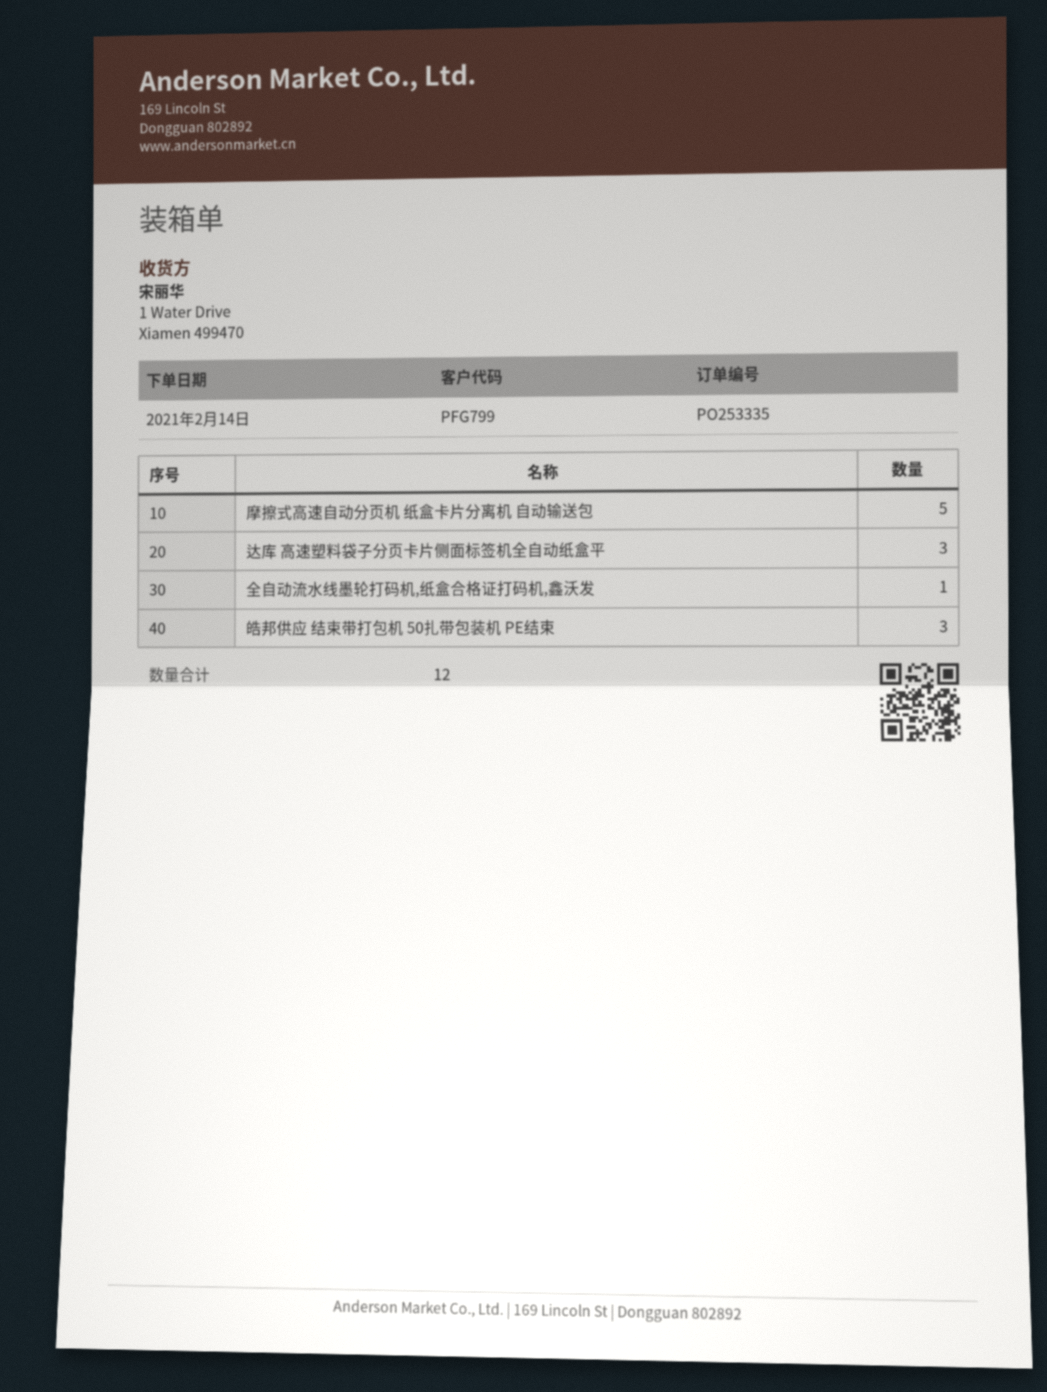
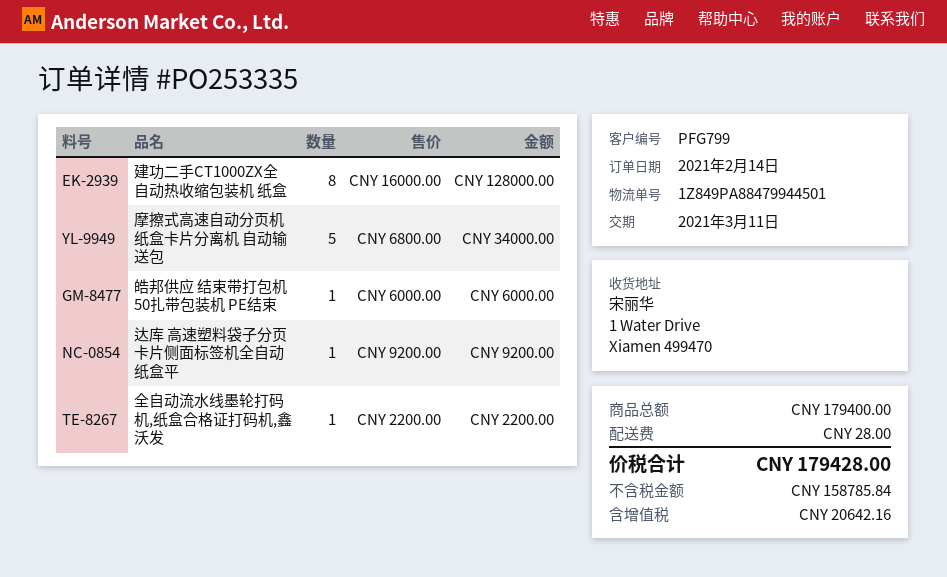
达库 高速塑料袋子分页卡片侧面标签机全自动纸盒平: 3 -> 1
皓邦供应 结束带打包机 50扎带包装机 PE结束: 3 -> 1
建功二手CT1000ZX全自动热收缩包装机 纸盒: none -> 8

